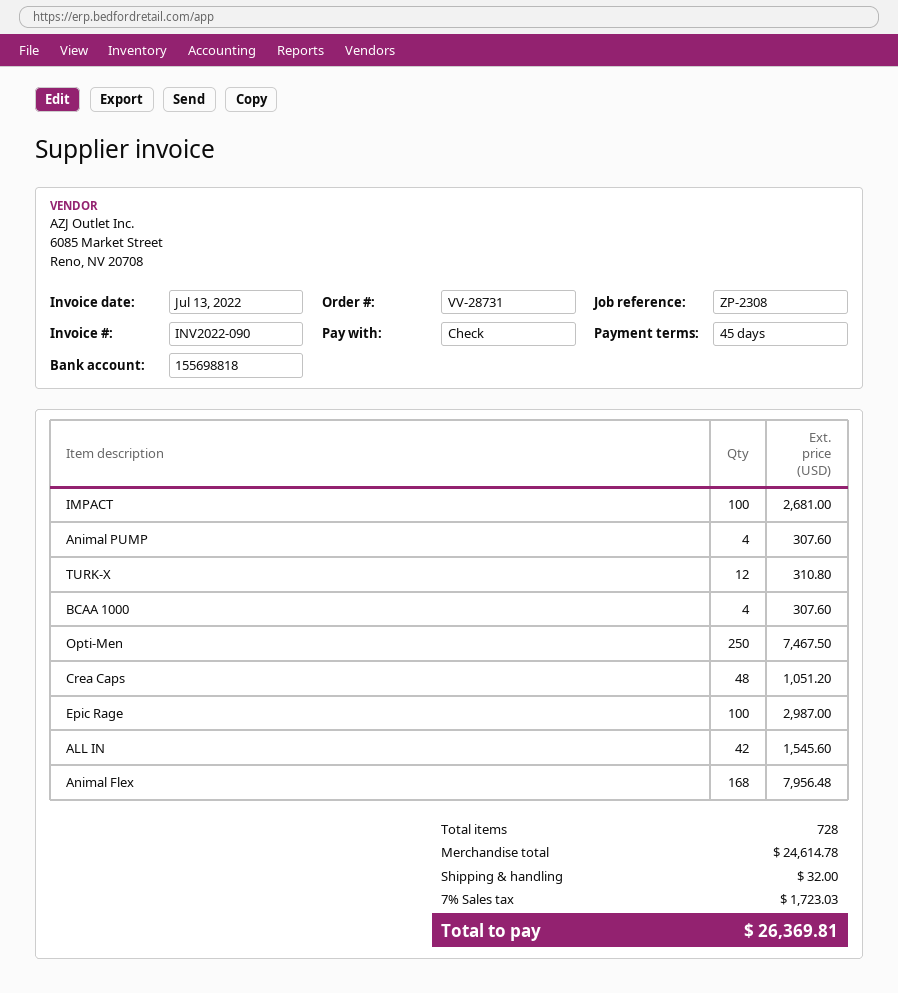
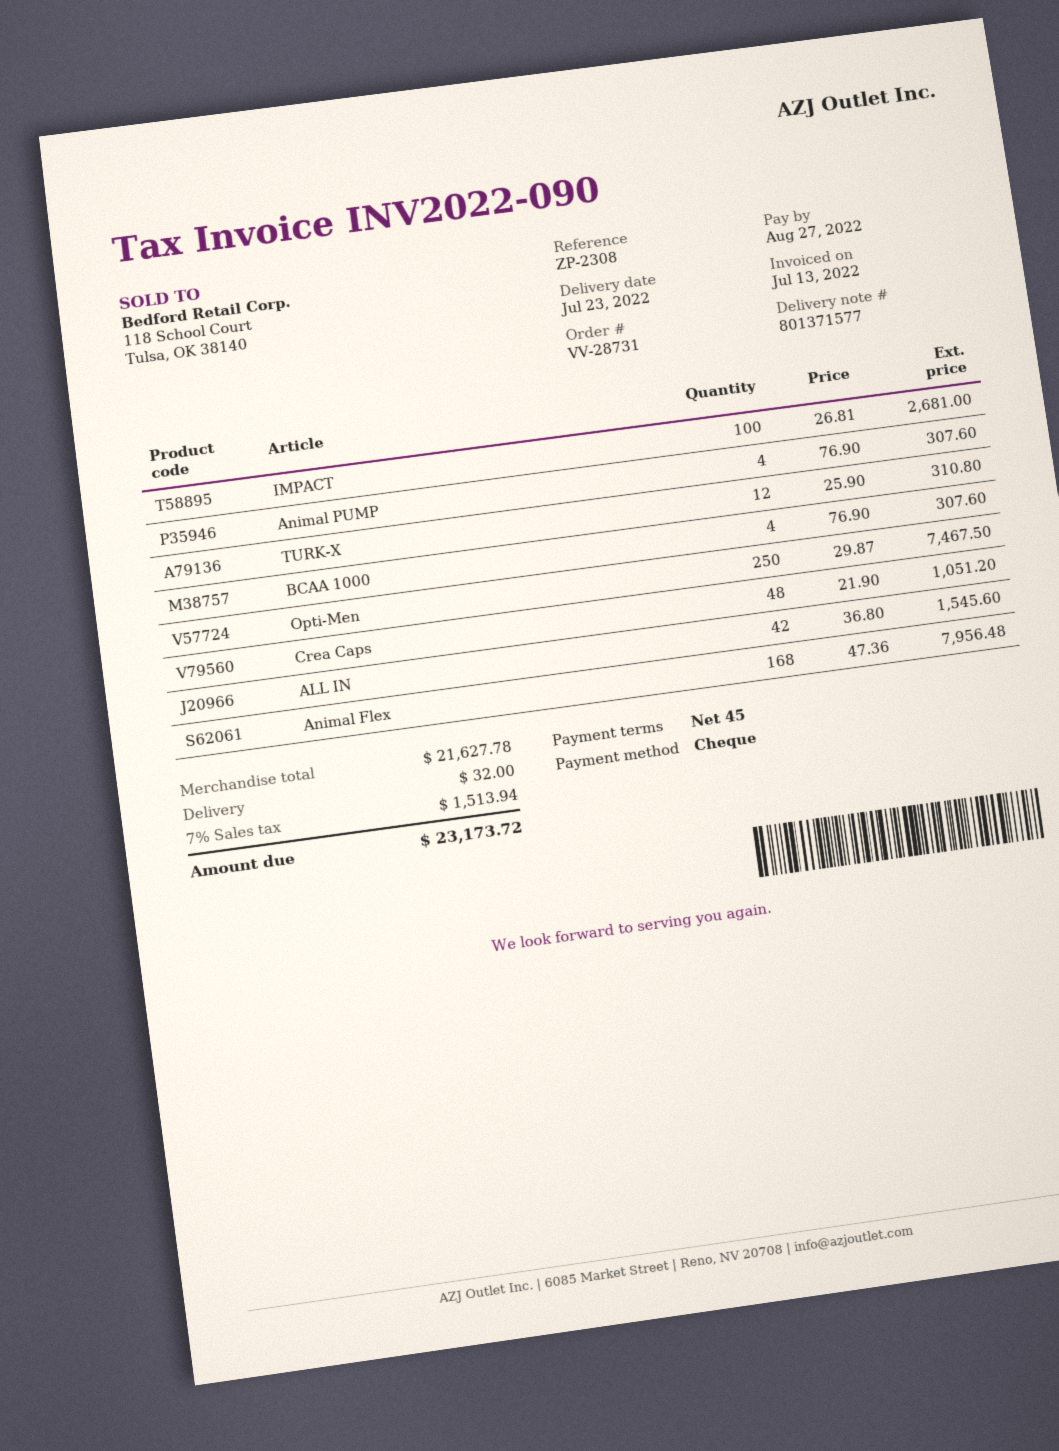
Epic Rage: 100 for 2987.00 -> none
subtotal: 24614.78 -> 21627.78
tax: 7% = 1723.03 -> 7% = 1513.94
total: 26369.81 -> 23173.72

